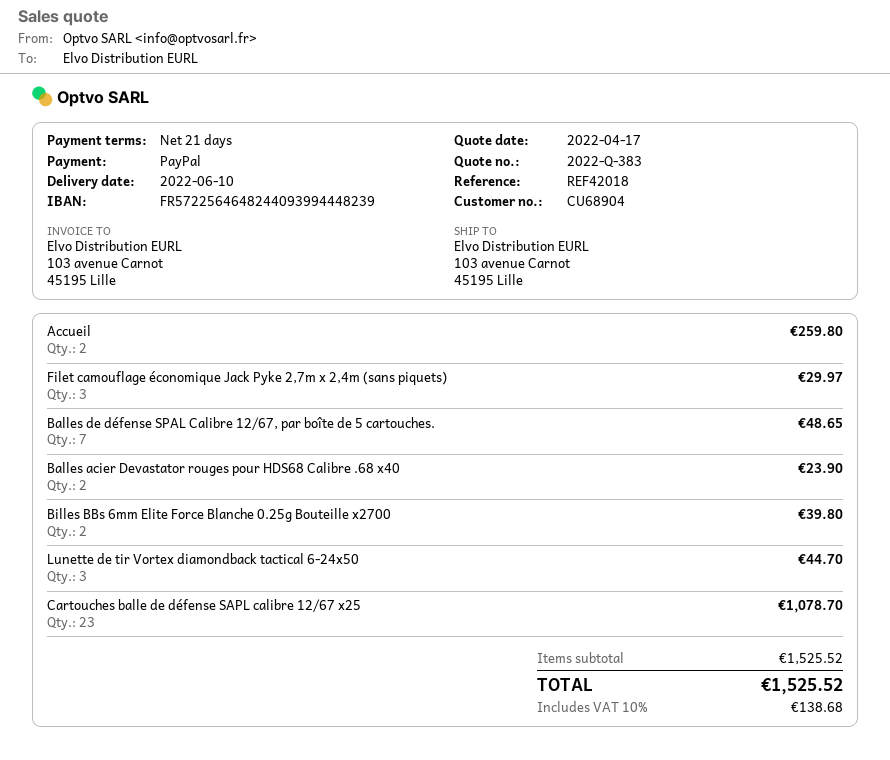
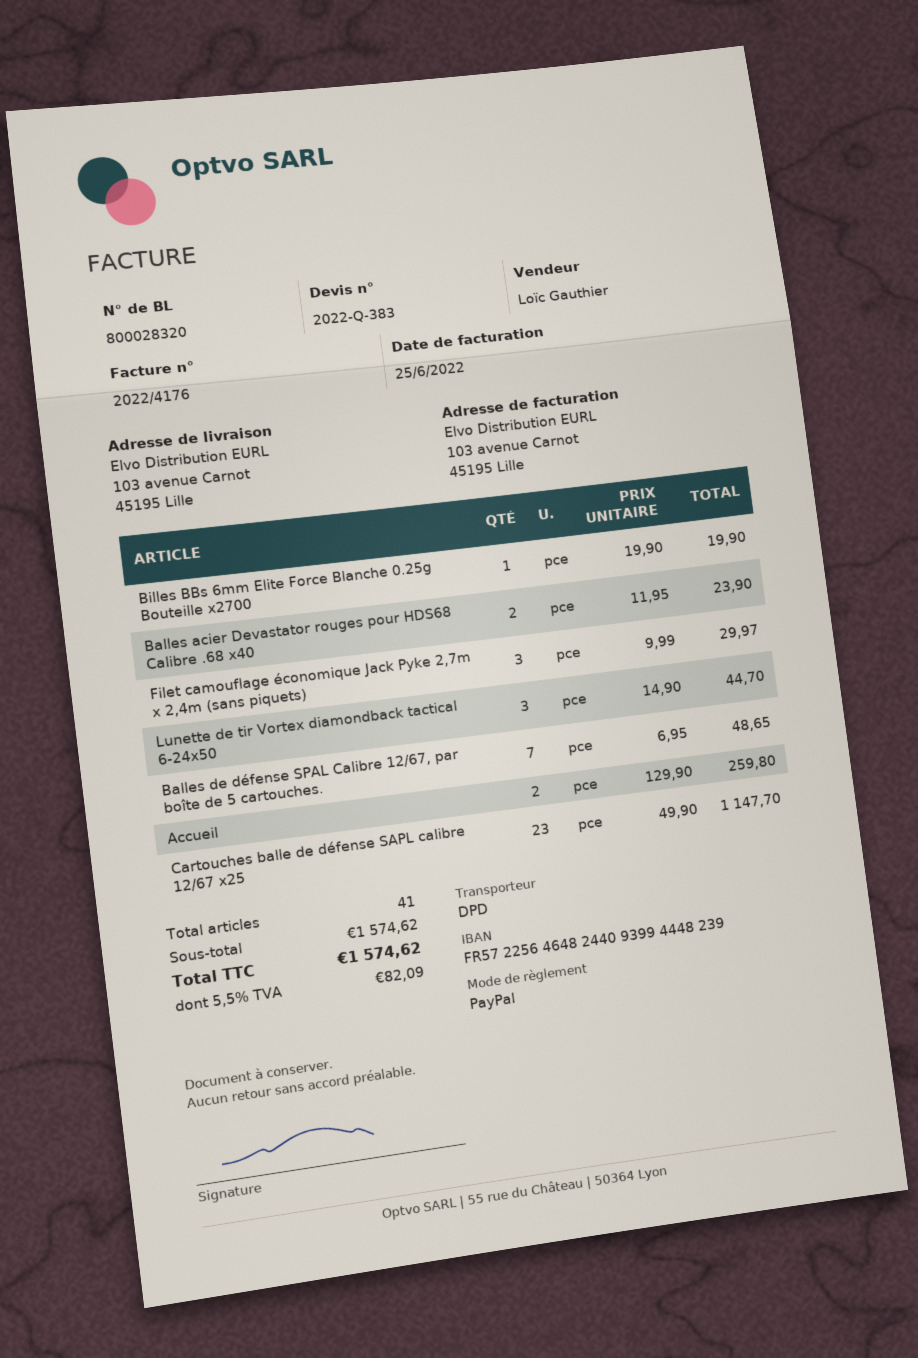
Billes BBs 6mm Elite Force Blanche 0.25g Bouteille x2700: 2 for 39.80 -> 1 for 19.90
Cartouches balle de défense SAPL calibre 12/67 x25: 23 for 1078.70 -> 23 for 1147.70
subtotal: 1525.52 -> 1574.62
tax: 10% = 138.68 -> 5.5% = 82.09
total: 1525.52 -> 1574.62

